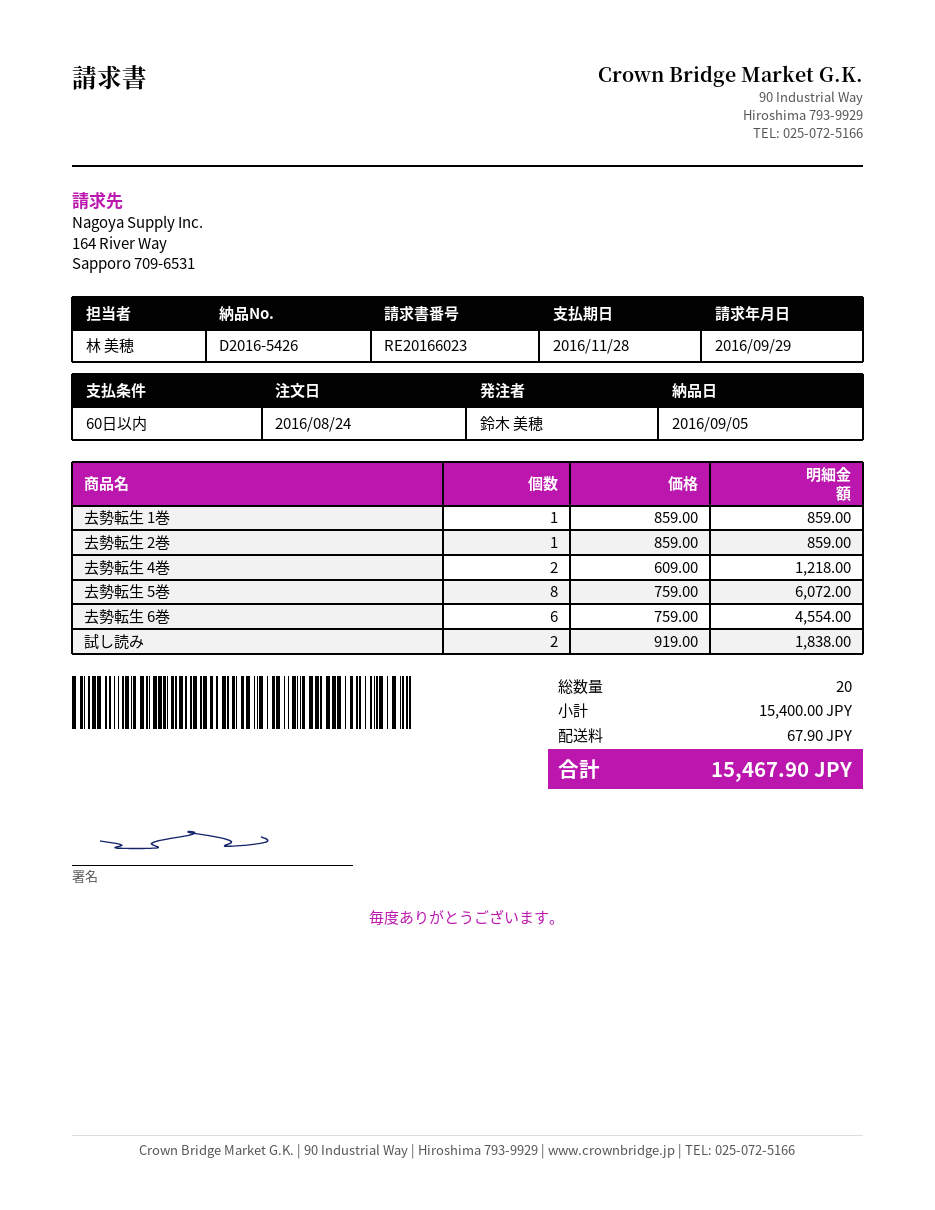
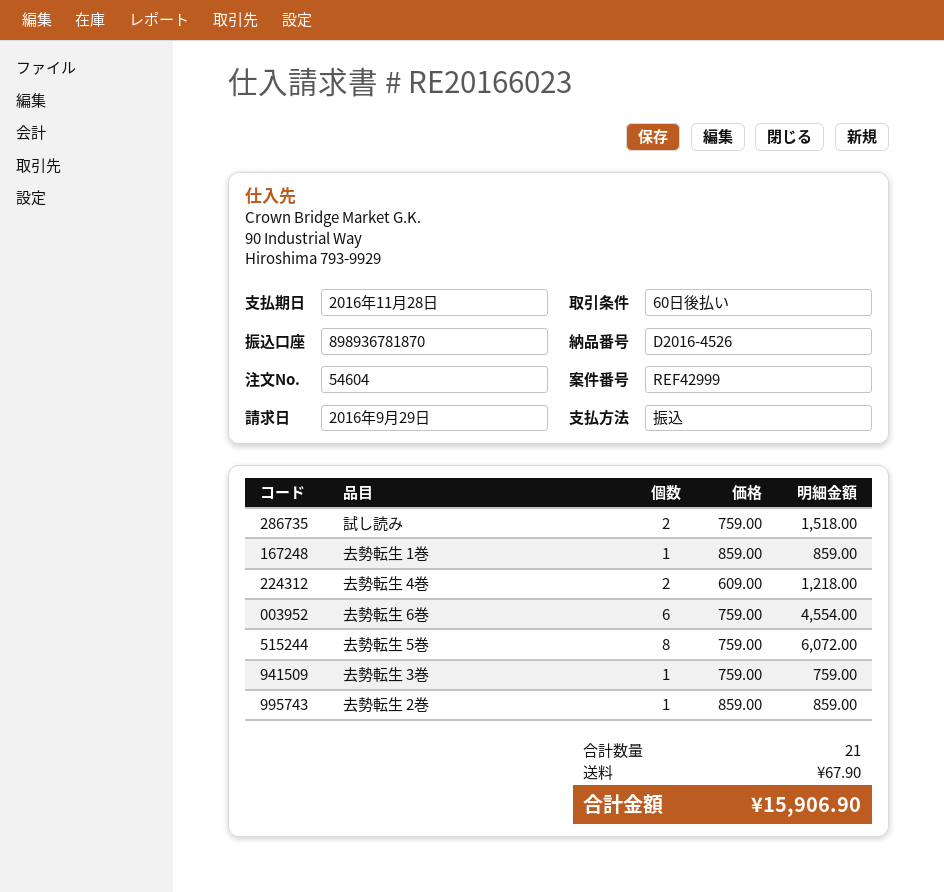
delivery note number: D2016-5426 -> D2016-4526
試し読み: 2 x 919.00 = 1838.00 -> 2 x 759.00 = 1518.00
去勢転生 3巻: none -> 1 x 759.00 = 759.00
total quantity: 20 -> 21
total: 15467.90 -> 15906.90

